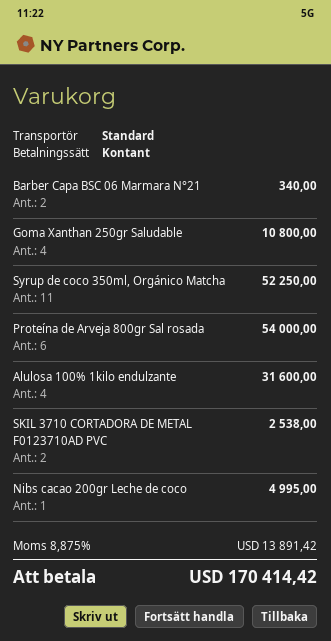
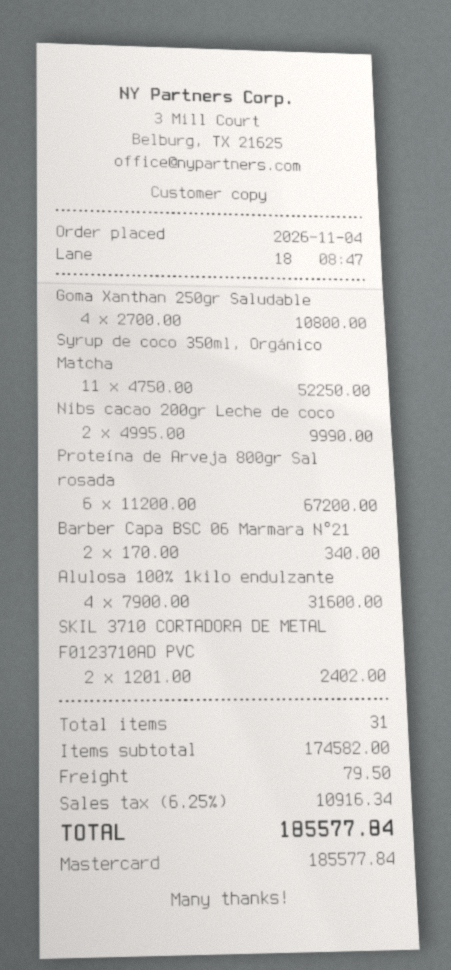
payment method: cash -> Mastercard
Proteína de Arveja 800gr Sal rosada: 6 for 54000.00 -> 6 for 67200.00
SKIL 3710 CORTADORA DE METAL F0123710AD PVC: 2 for 2538.00 -> 2 for 2402.00
Nibs cacao 200gr Leche de coco: 1 for 4995.00 -> 2 for 9990.00
shipping: none -> 79.50
tax: 8.875% = 13891.42 -> 6.25% = 10916.34
total: 170414.42 -> 185577.84

